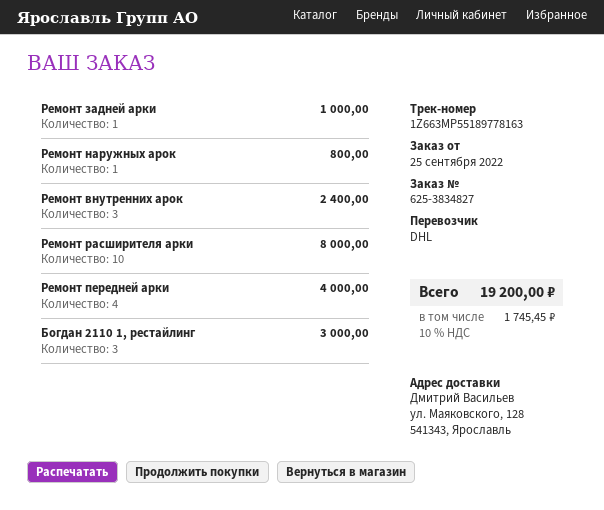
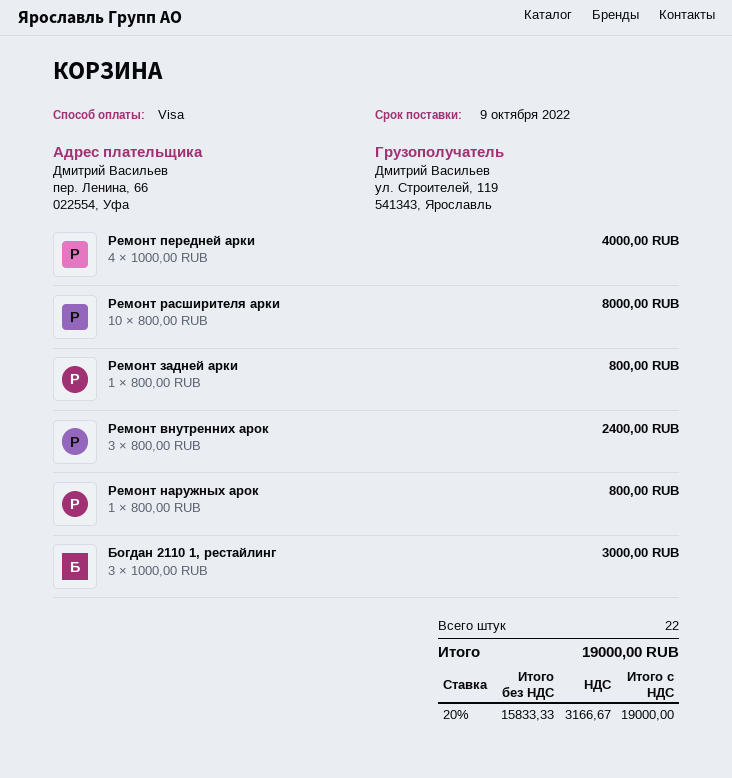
ship to: ул. Маяковского, 128, 541343, Ярославль -> ул. Строителей, 119, 541343, Ярославль
Ремонт задней арки: 1 for 1000.00 -> 1 for 800.00
tax: 10% = 1745.45 -> 20% = 3166.67
total: 19200.00 -> 19000.00

